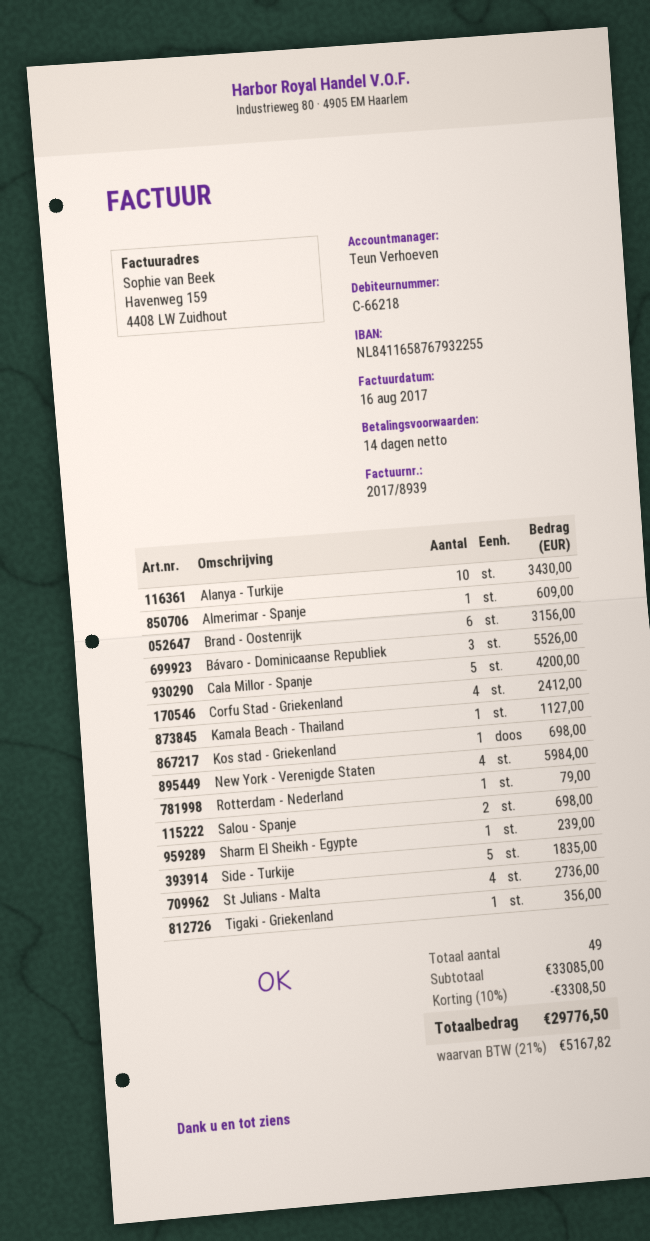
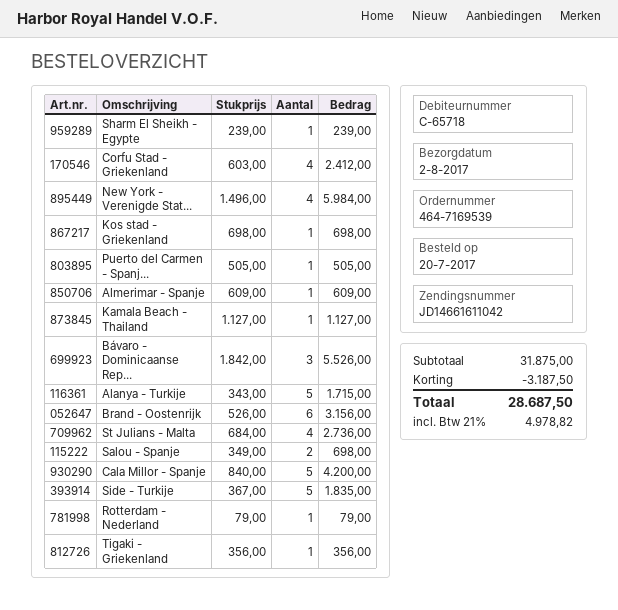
customer number: C-66218 -> C-65718
Alanya - Turkije: 10 for 3430.00 -> 5 for 1715.00
Puerto del Carmen - Spanj...: none -> 1 for 505.00
subtotal: 33085.00 -> 31875.00
discount: 3308.50 -> 3187.50
tax: 21% = 5167.82 -> 21% = 4978.82
total: 29776.50 -> 28687.50

